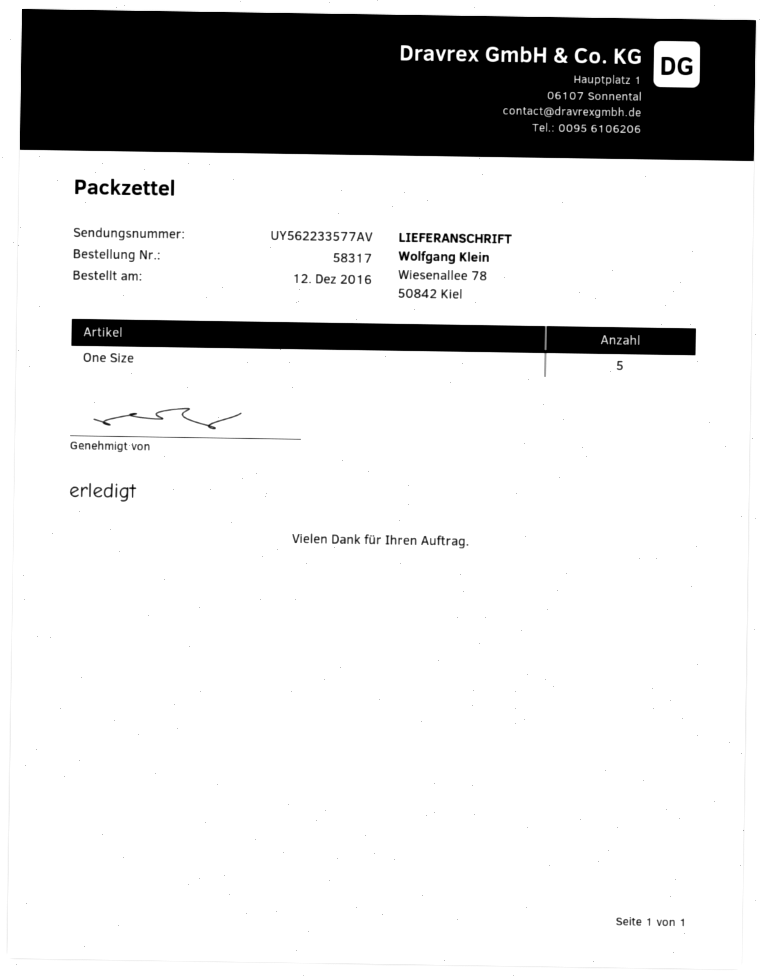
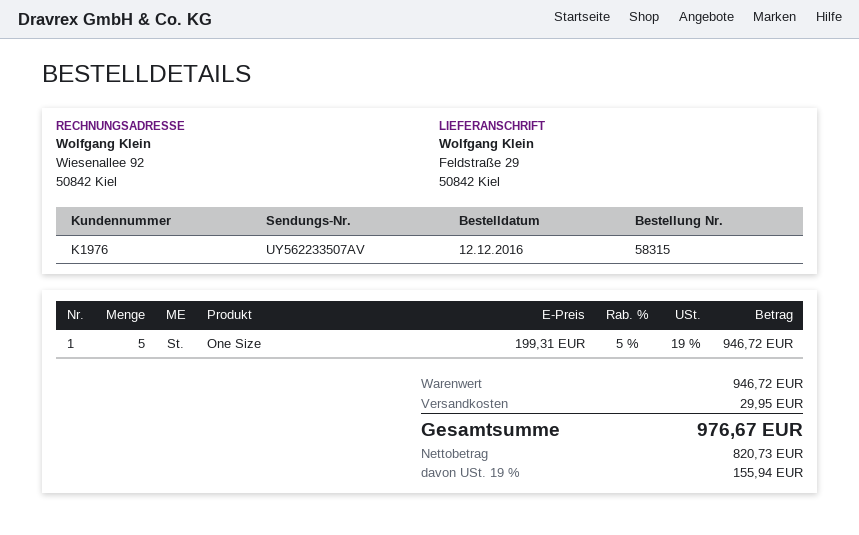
order number: 58317 -> 58315
tracking number: UY562233577AV -> UY562233507AV
ship to: Wiesenallee 78, 50842 Kiel -> Feldstraße 29, 50842 Kiel

